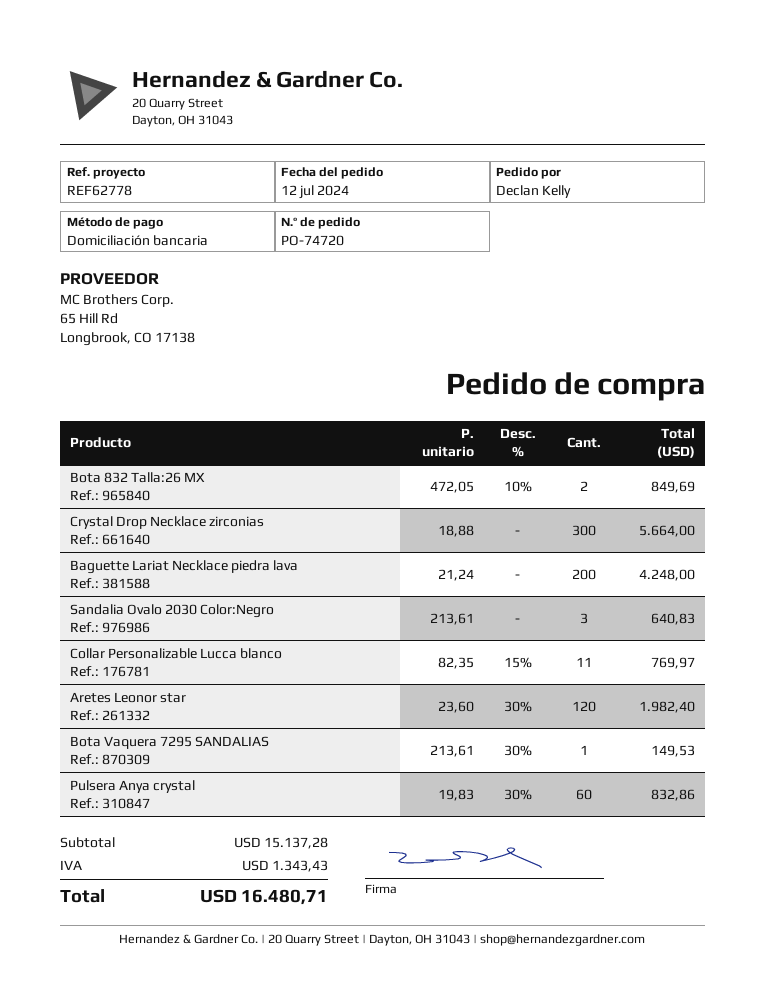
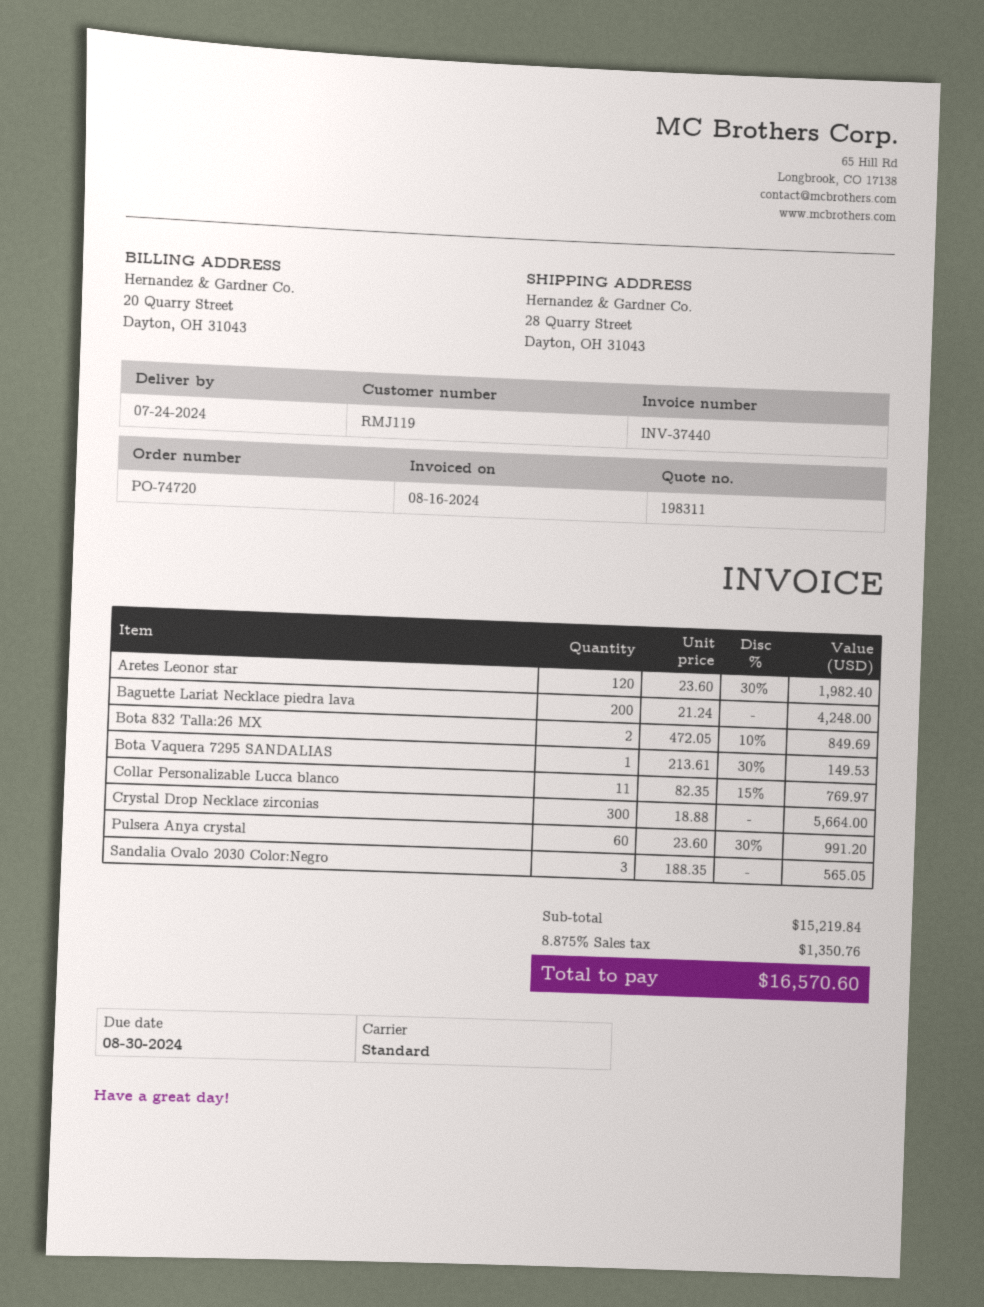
Sandalia Ovalo 2030 Color:Negro: 3 x 213.61 = 640.83 -> 3 x 188.35 = 565.05
Pulsera Anya crystal: 60 x 19.83 - 30% = 832.86 -> 60 x 23.60 - 30% = 991.20
subtotal: 15137.28 -> 15219.84
tax: 1343.43 -> 1350.76
total: 16480.71 -> 16570.60

